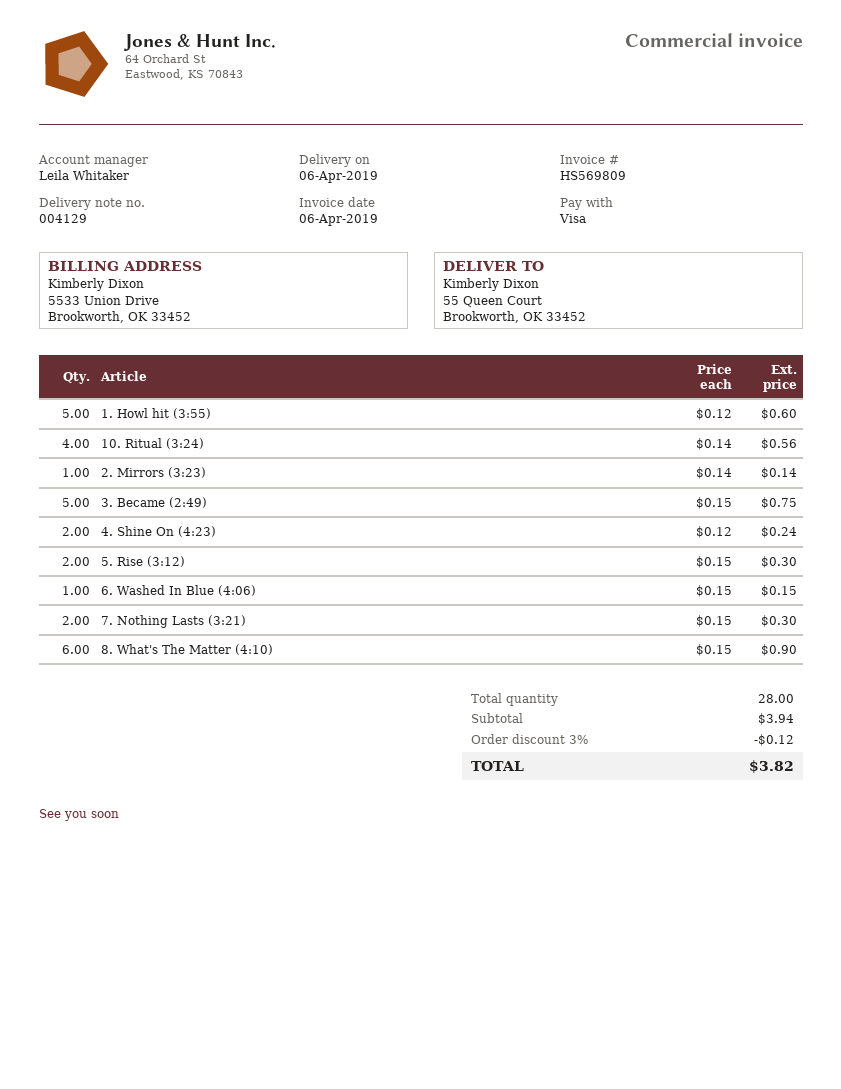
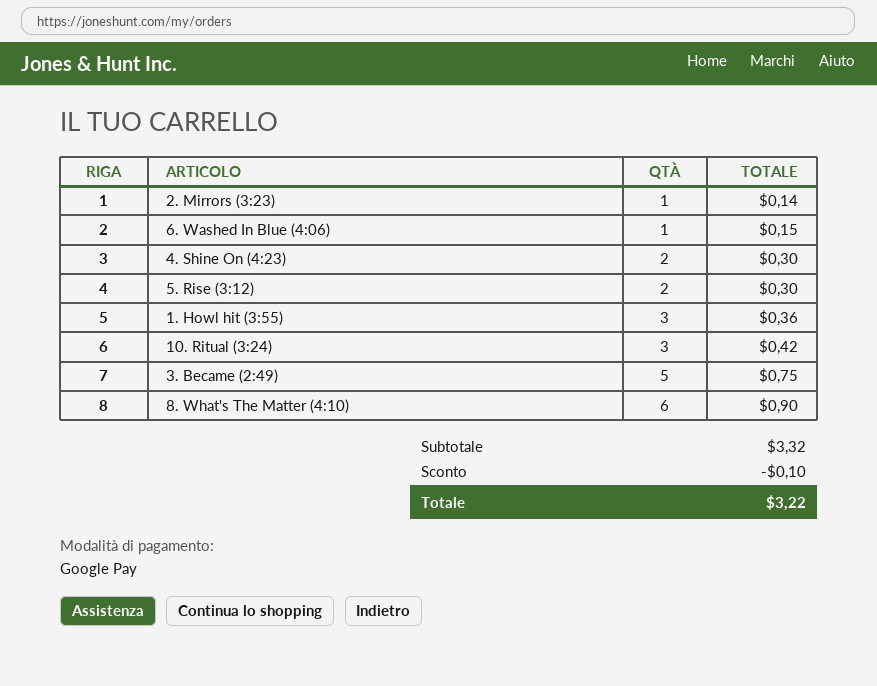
payment method: Visa -> Google Pay
1. Howl hit (3:55): 5 for 0.60 -> 3 for 0.36
10. Ritual (3:24): 4 for 0.56 -> 3 for 0.42
4. Shine On (4:23): 2 for 0.24 -> 2 for 0.30
7. Nothing Lasts (3:21): 2 for 0.30 -> none
subtotal: 3.94 -> 3.32
discount: 0.12 -> 0.10
total: 3.82 -> 3.22

